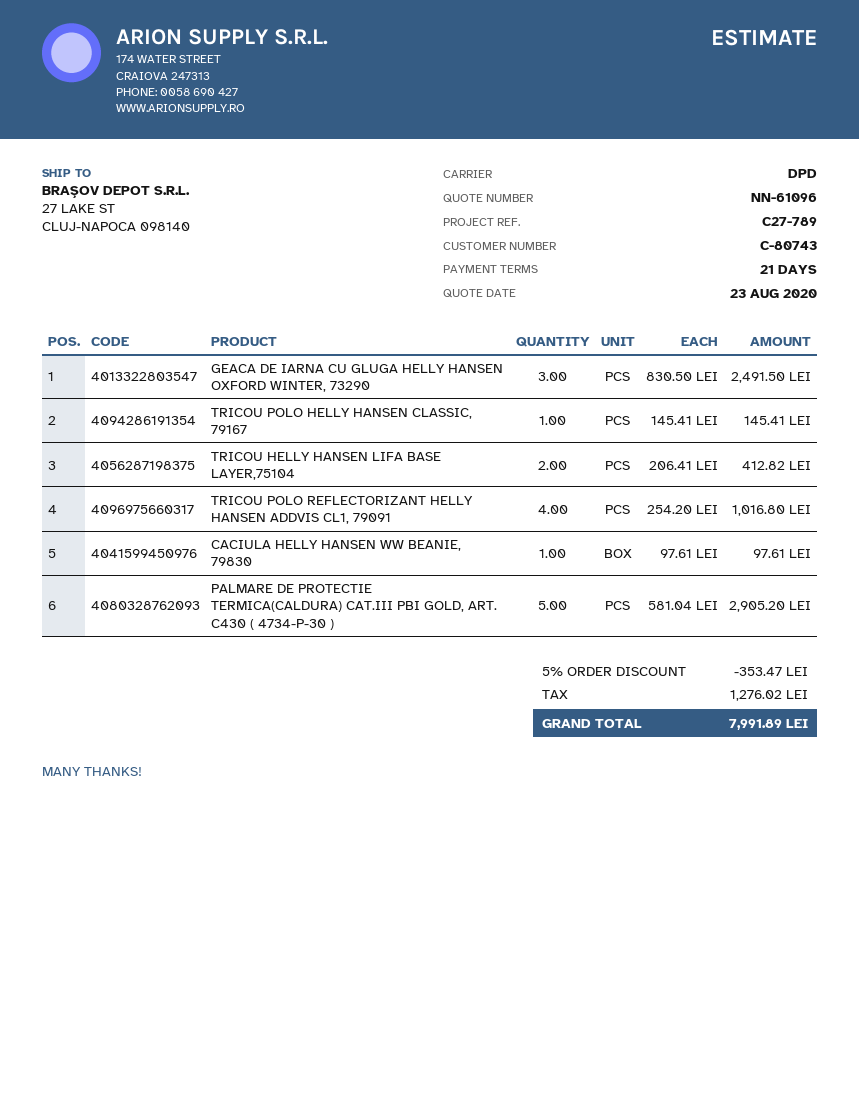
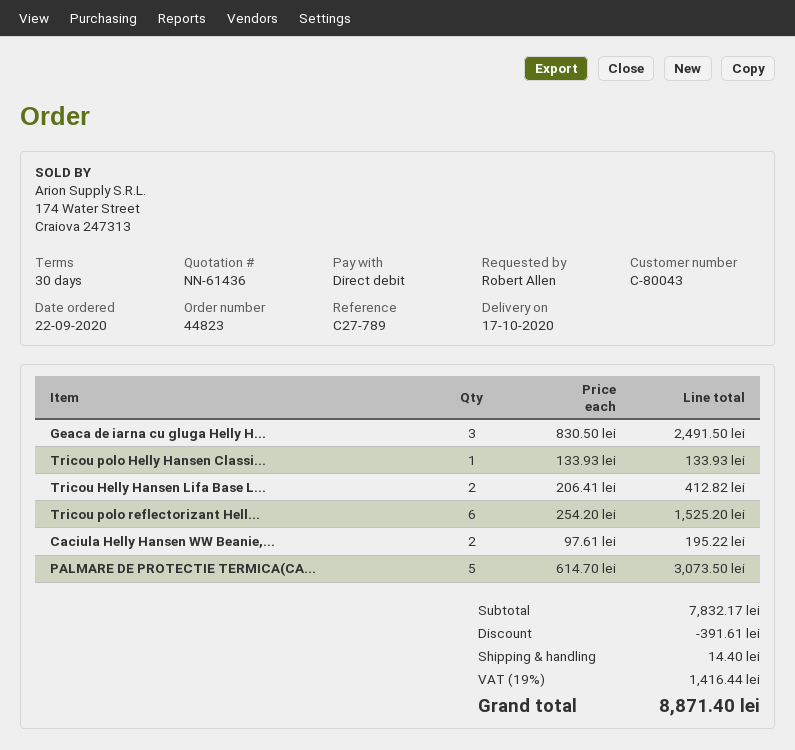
quote number: NN-61096 -> NN-61436
payment terms: 21 days -> 30 days
customer number: C-80743 -> C-80043
TRICOU POLO HELLY HANSEN CLASSIC, 79167: 1 x 145.41 = 145.41 -> 1 x 133.93 = 133.93
TRICOU POLO REFLECTORIZANT HELLY HANSEN ADDVIS CL1, 79091: 4 x 254.20 = 1016.80 -> 6 x 254.20 = 1525.20
CACIULA HELLY HANSEN WW BEANIE, 79830: 1 x 97.61 = 97.61 -> 2 x 97.61 = 195.22
PALMARE DE PROTECTIE TERMICA(CALDURA) CAT.III PBI GOLD, ART. C430 ( 4734-P-30 ): 5 x 581.04 = 2905.20 -> 5 x 614.70 = 3073.50
discount: 353.47 -> 391.61
shipping: none -> 14.40
tax: 1276.02 -> 1416.44
total: 7991.89 -> 8871.40

